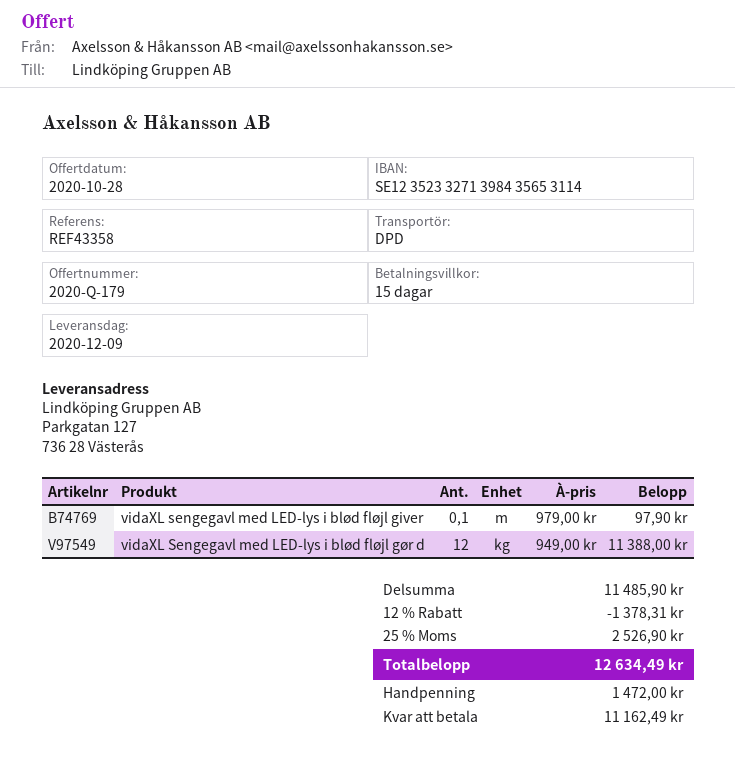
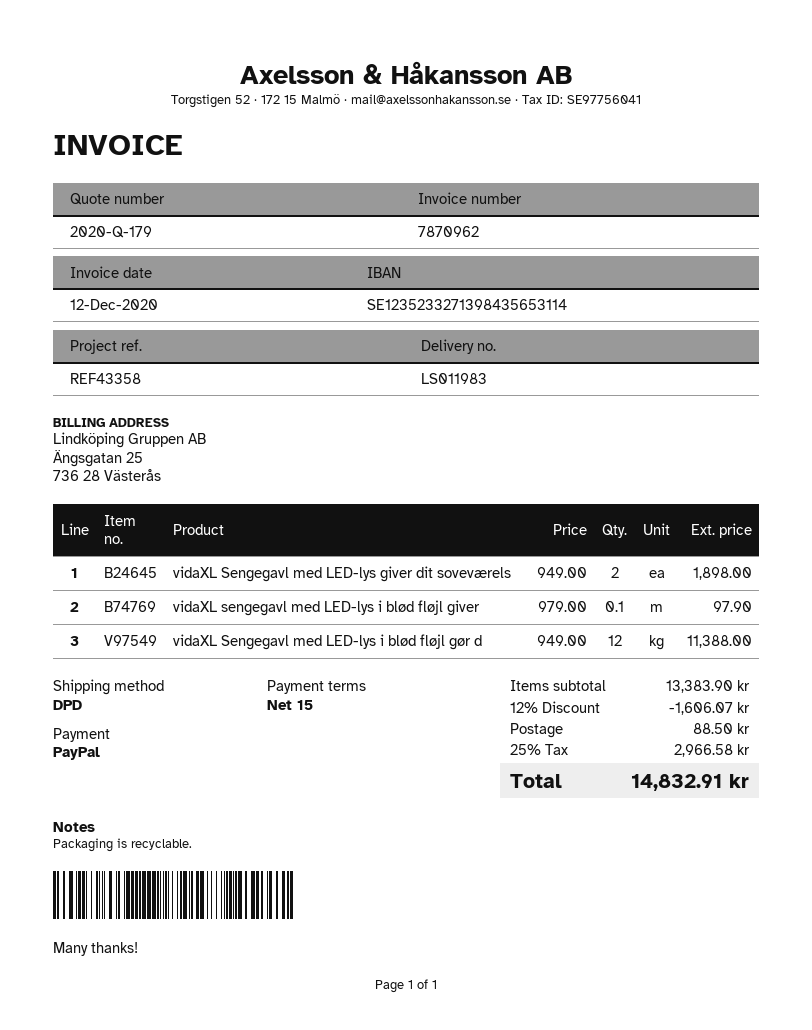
vidaXL Sengegavl med LED-lys giver dit soveværels: none -> 2 x 949.00 = 1898.00
subtotal: 11485.90 -> 13383.90
discount: 12% = 1378.31 -> 12% = 1606.07
shipping: none -> 88.50
tax: 25% = 2526.90 -> 25% = 2966.58
total: 12634.49 -> 14832.91

